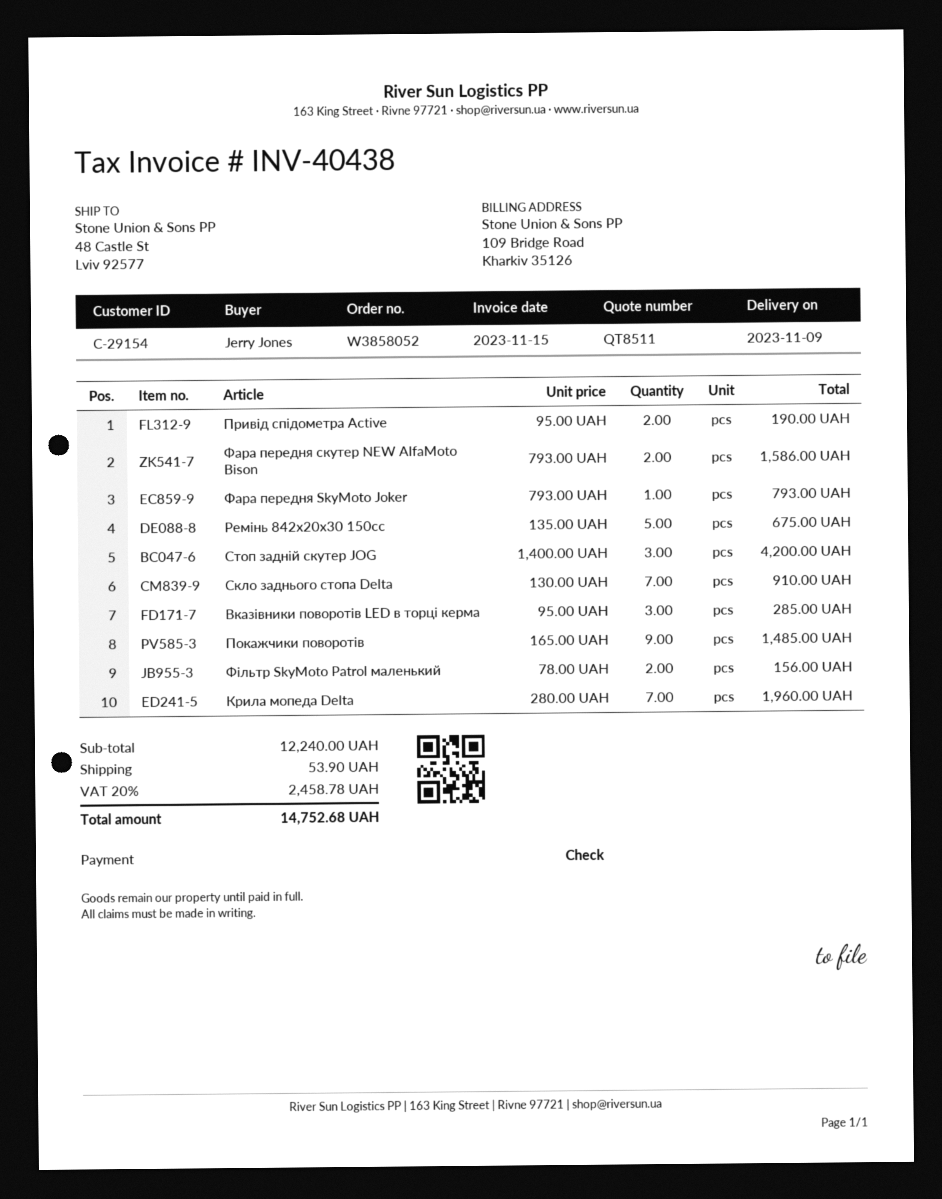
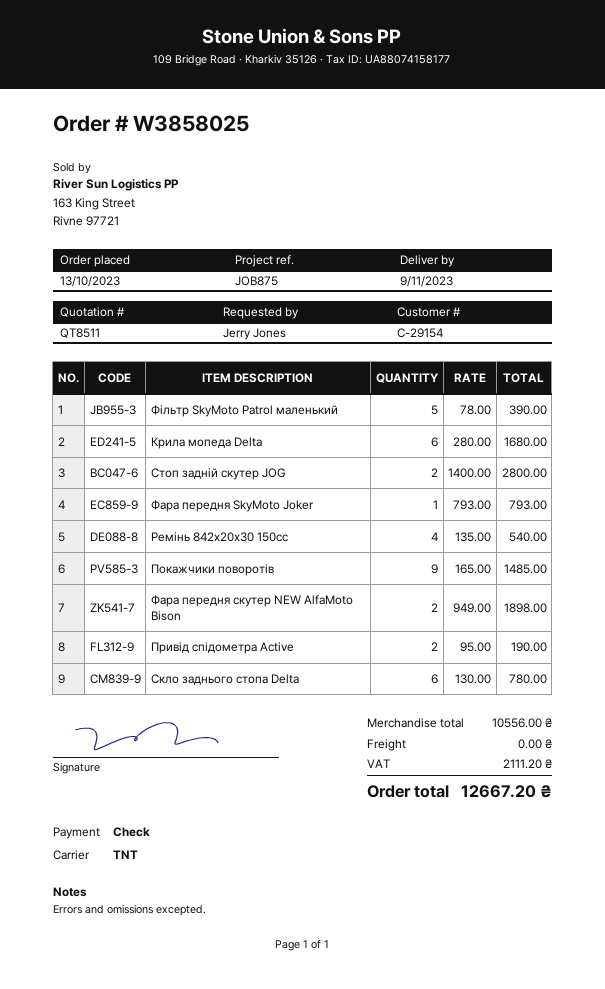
order number: W3858052 -> W3858025
Фара передня скутер NEW AlfaMoto Bison: 2 x 793.00 = 1586.00 -> 2 x 949.00 = 1898.00
Ремінь 842х20х30 150сс: 5 x 135.00 = 675.00 -> 4 x 135.00 = 540.00
Стоп задній скутер JOG: 3 x 1400.00 = 4200.00 -> 2 x 1400.00 = 2800.00
Скло заднього стопа Delta: 7 x 130.00 = 910.00 -> 6 x 130.00 = 780.00
Вказівники поворотів LED в торці керма: 3 x 95.00 = 285.00 -> none
Фільтр SkyMoto Patrol маленький: 2 x 78.00 = 156.00 -> 5 x 78.00 = 390.00
Крила мопеда Delta: 7 x 280.00 = 1960.00 -> 6 x 280.00 = 1680.00
subtotal: 12240.00 -> 10556.00
shipping: 53.90 -> 0.00
tax: 2458.78 -> 2111.20
total: 14752.68 -> 12667.20

